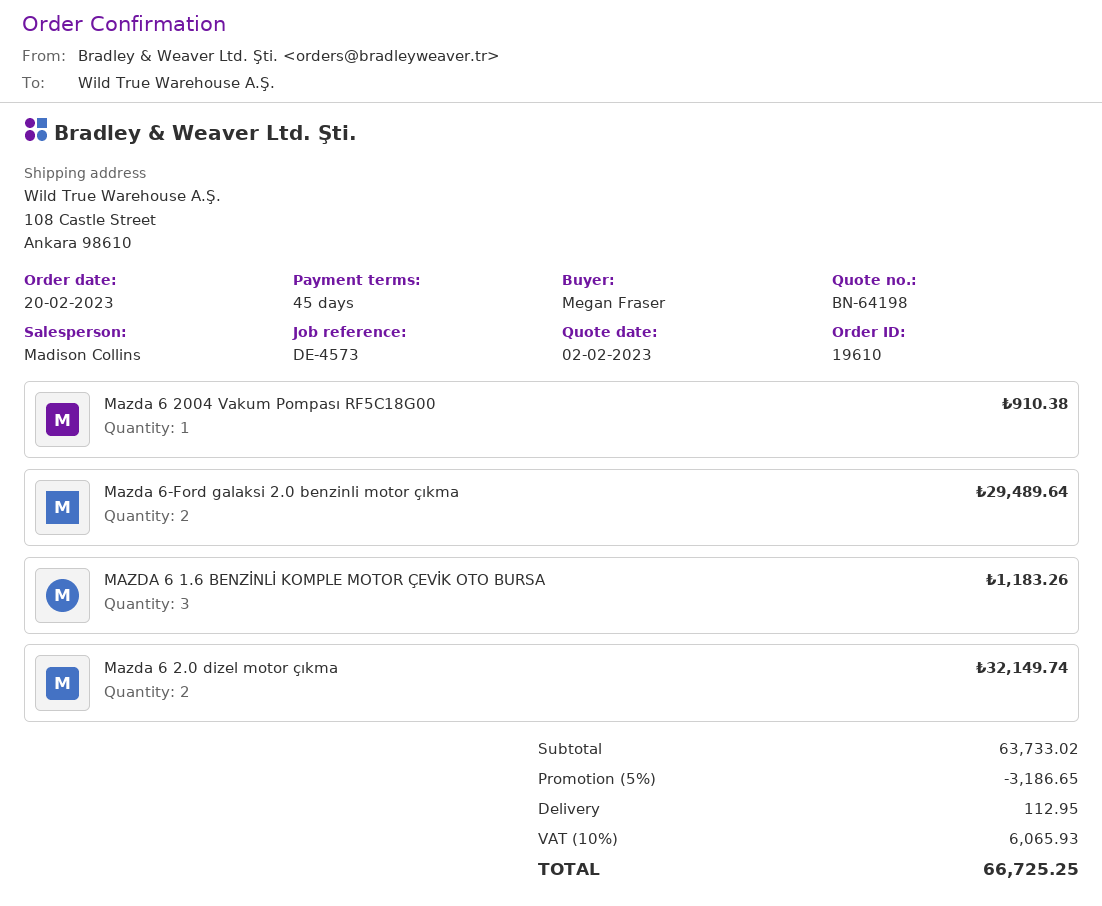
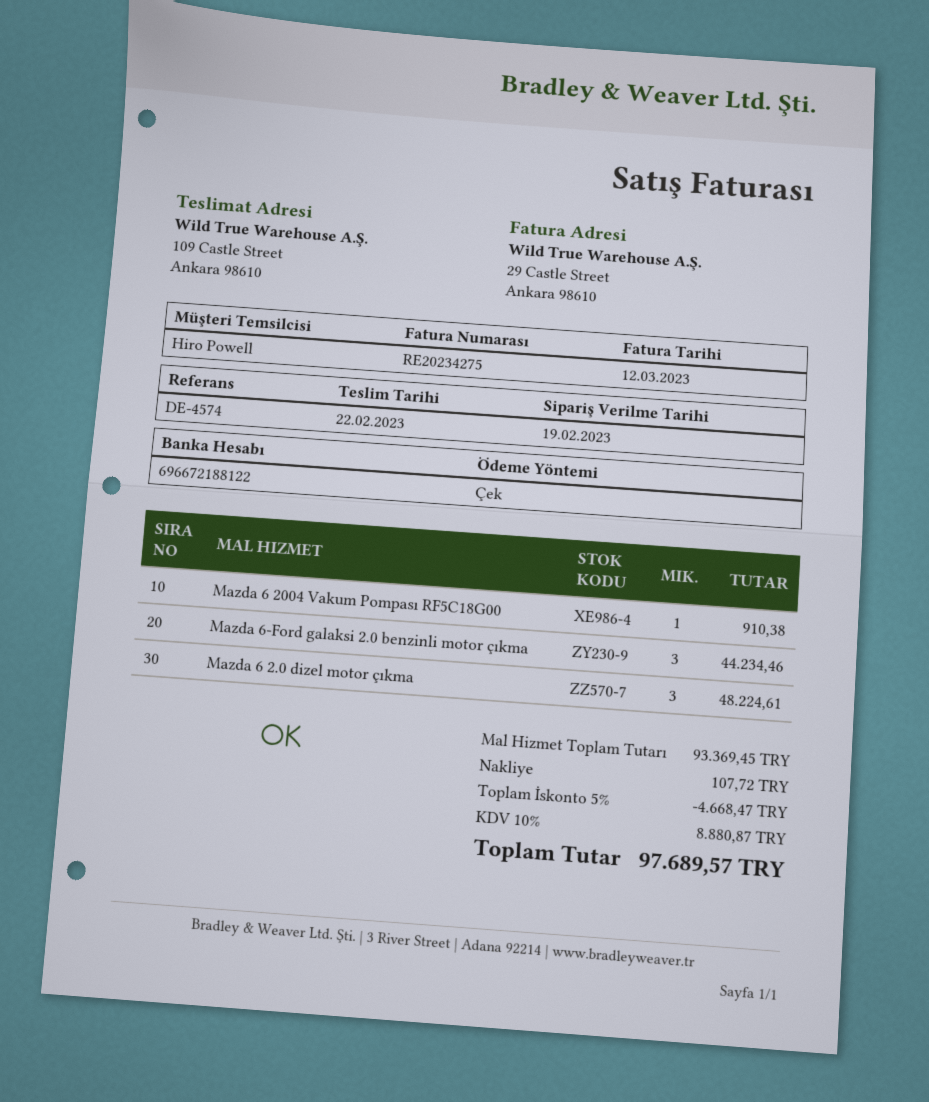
order date: 2023-02-20 -> 2023-02-19
reference: DE-4573 -> DE-4574
sales rep: Madison Collins -> Hiro Powell
ship to: 108 Castle Street, Ankara 98610 -> 109 Castle Street, Ankara 98610
Mazda 6-Ford galaksi 2.0 benzinli motor çıkma: 2 for 29489.64 -> 3 for 44234.46
MAZDA 6 1.6 BENZİNLİ KOMPLE MOTOR ÇEVİK OTO BURSA: 3 for 1183.26 -> none
Mazda 6 2.0 dizel motor çıkma: 2 for 32149.74 -> 3 for 48224.61
subtotal: 63733.02 -> 93369.45
discount: 5% = 3186.65 -> 5% = 4668.47
shipping: 112.95 -> 107.72
tax: 10% = 6065.93 -> 10% = 8880.87
total: 66725.25 -> 97689.57

